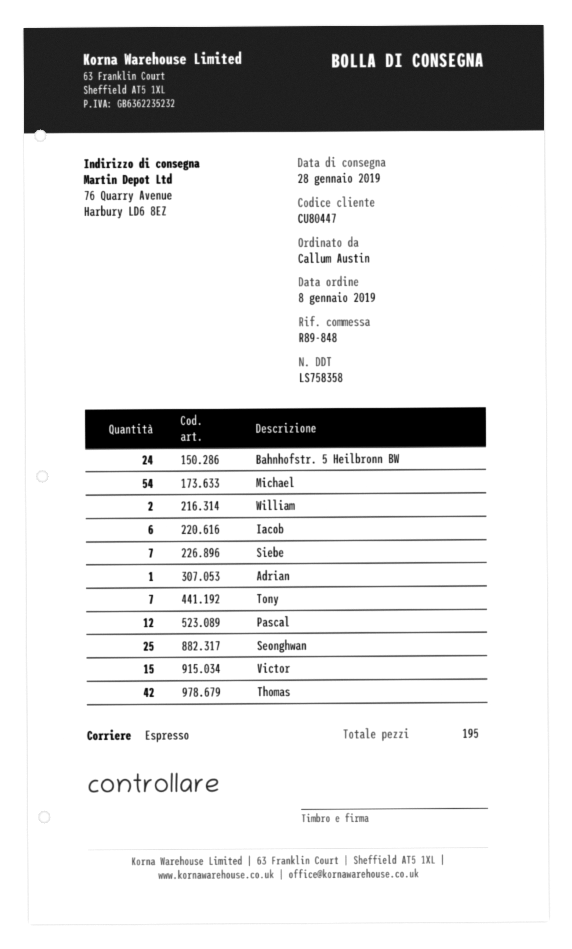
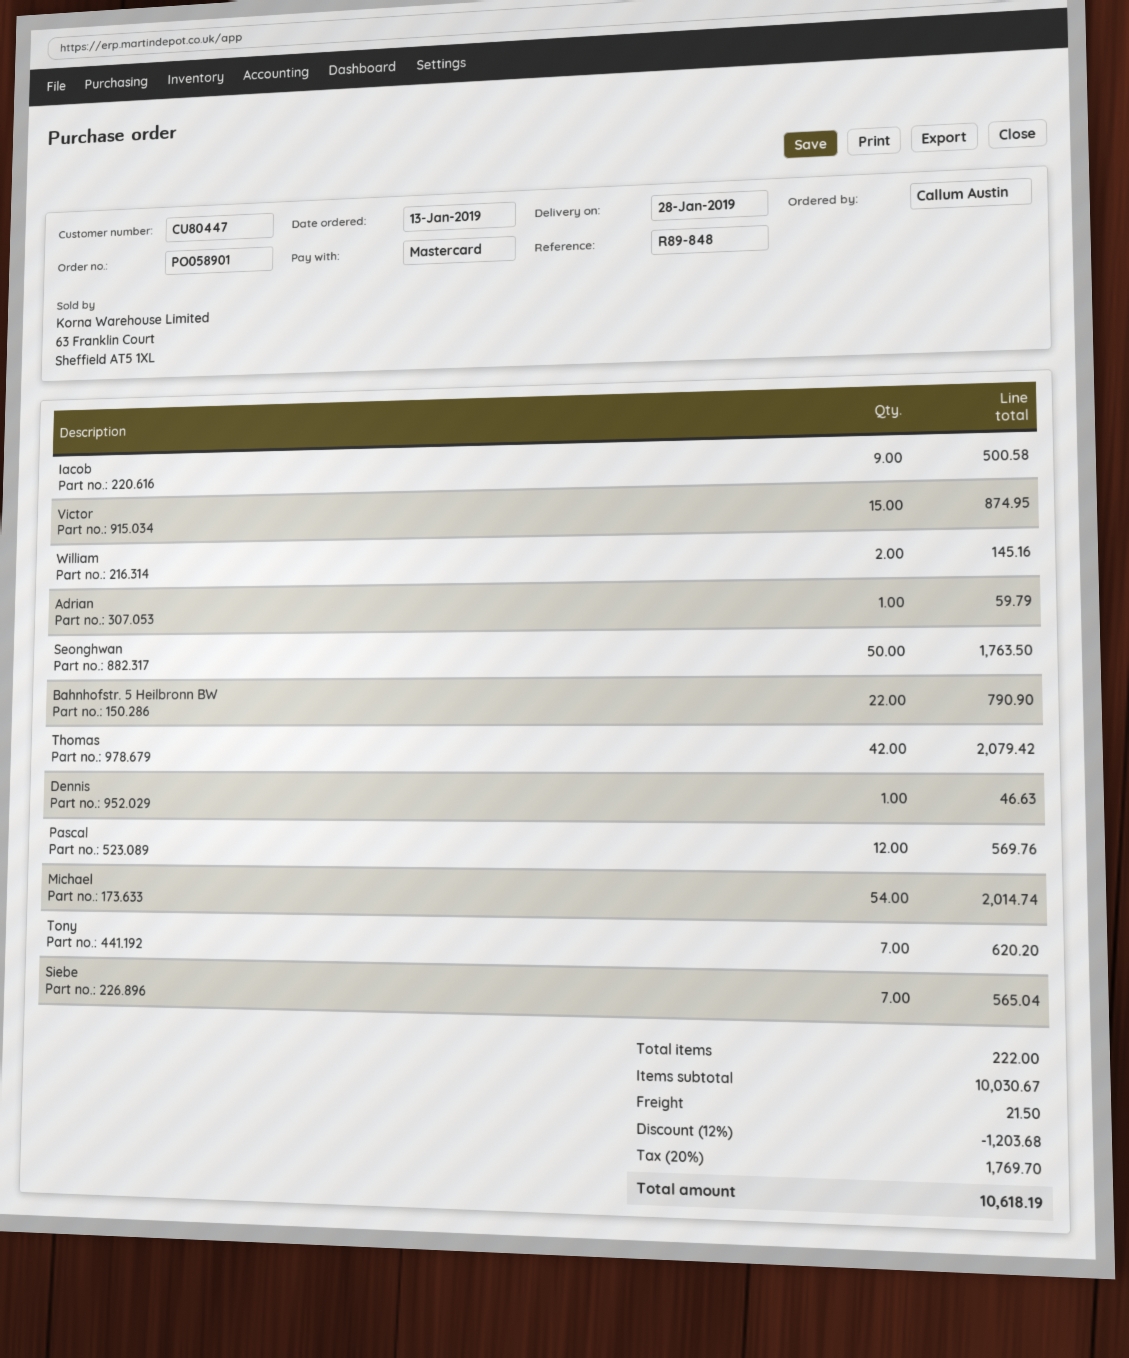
order date: 2019-01-08 -> 2019-01-13
Bahnhofstr. 5 Heilbronn BW: 24 -> 22
Iacob: 6 -> 9
Seonghwan: 25 -> 50
Dennis: none -> 1
total quantity: 195 -> 222

